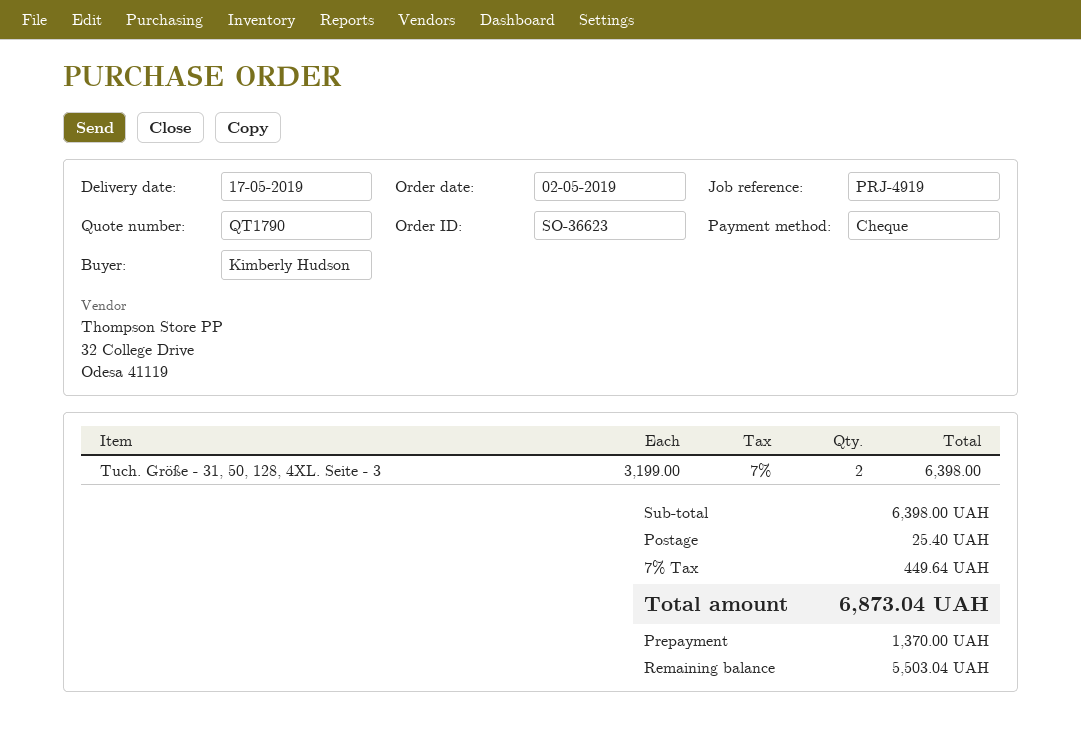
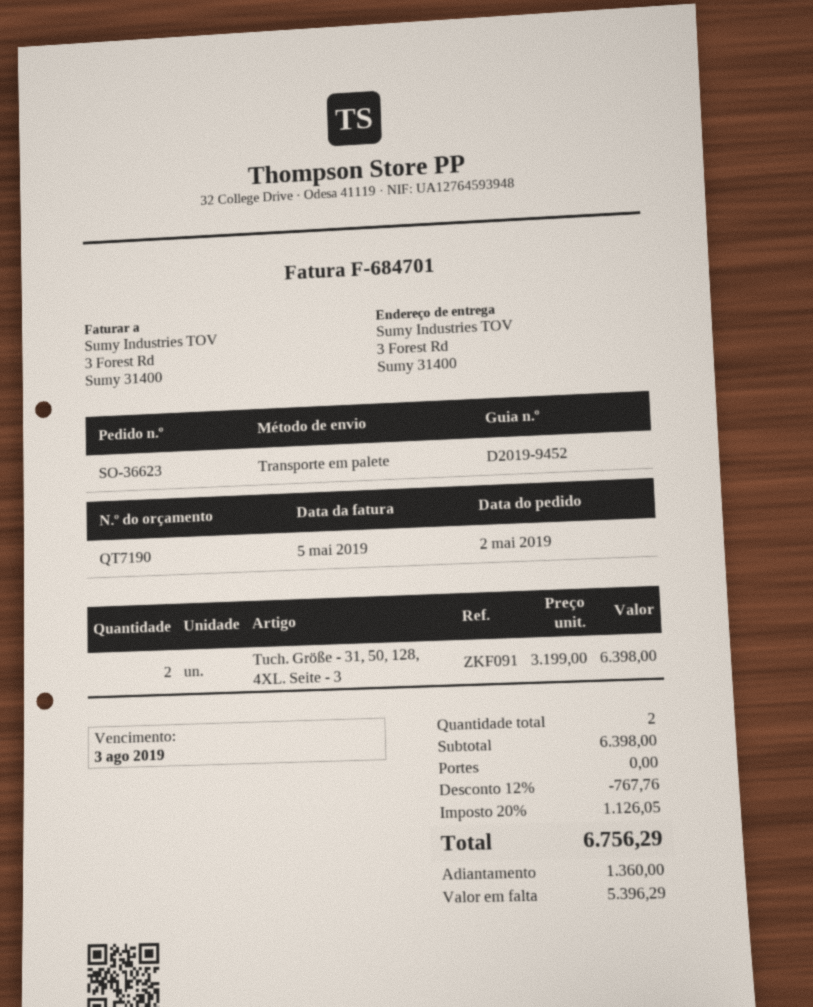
quote number: QT1790 -> QT7190
discount: none -> 12% = 767.76
shipping: 25.40 -> 0.00
tax: 7% = 449.64 -> 20% = 1126.05
total: 6873.04 -> 6756.29
deposit: 1370.00 -> 1360.00
balance: 5503.04 -> 5396.29

